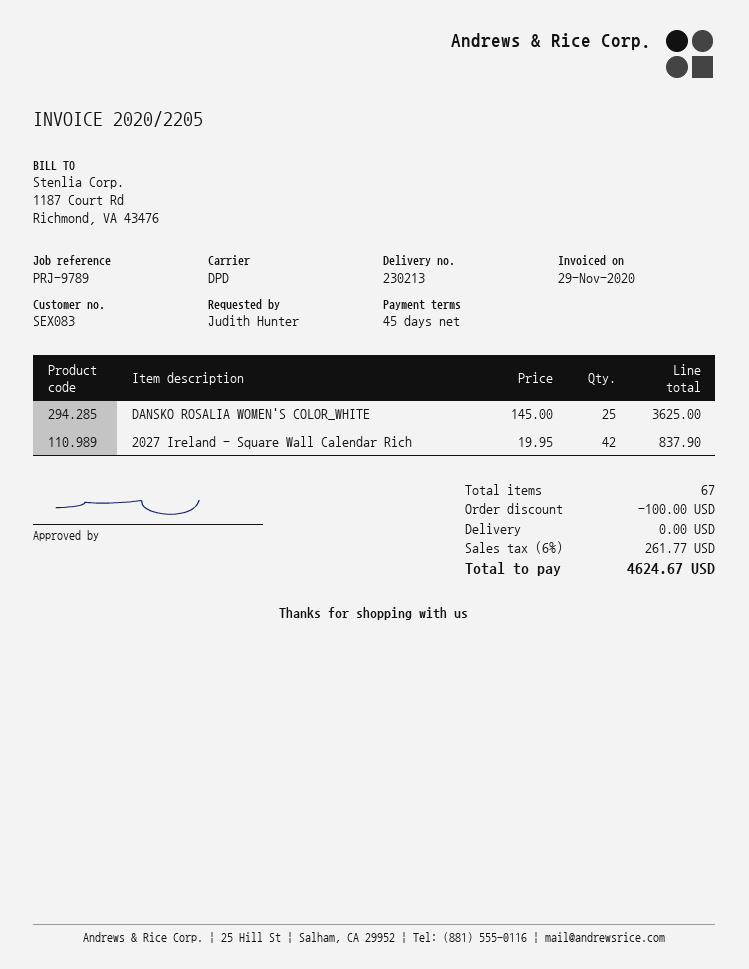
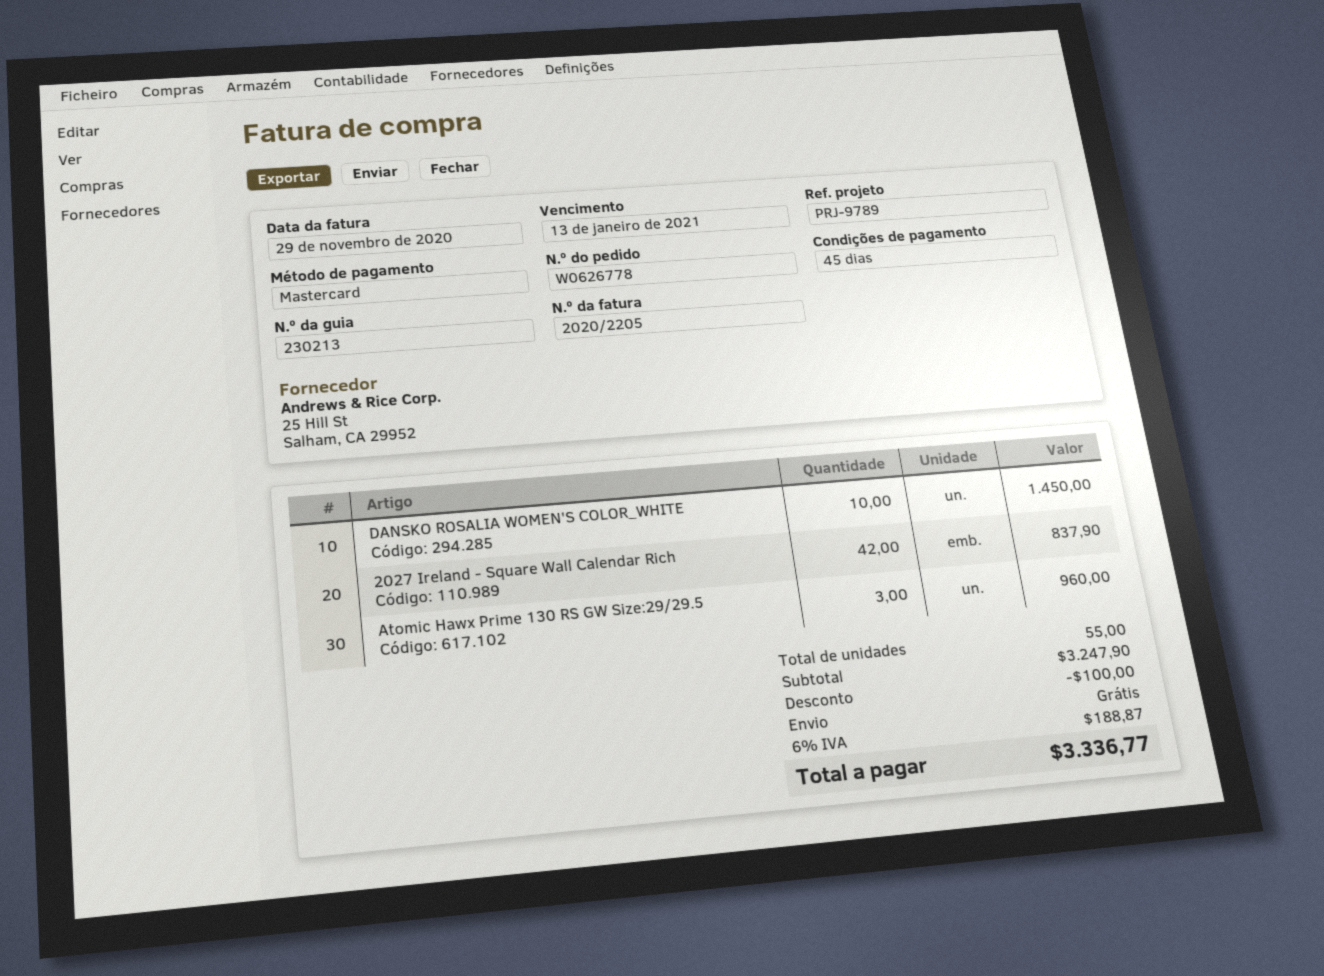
DANSKO ROSALIA WOMEN'S COLOR_WHITE: 25 for 3625.00 -> 10 for 1450.00
Atomic Hawx Prime 130 RS GW Size:29/29.5: none -> 3 for 960.00
total quantity: 67 -> 55
tax: 6% = 261.77 -> 6% = 188.87
total: 4624.67 -> 3336.77

